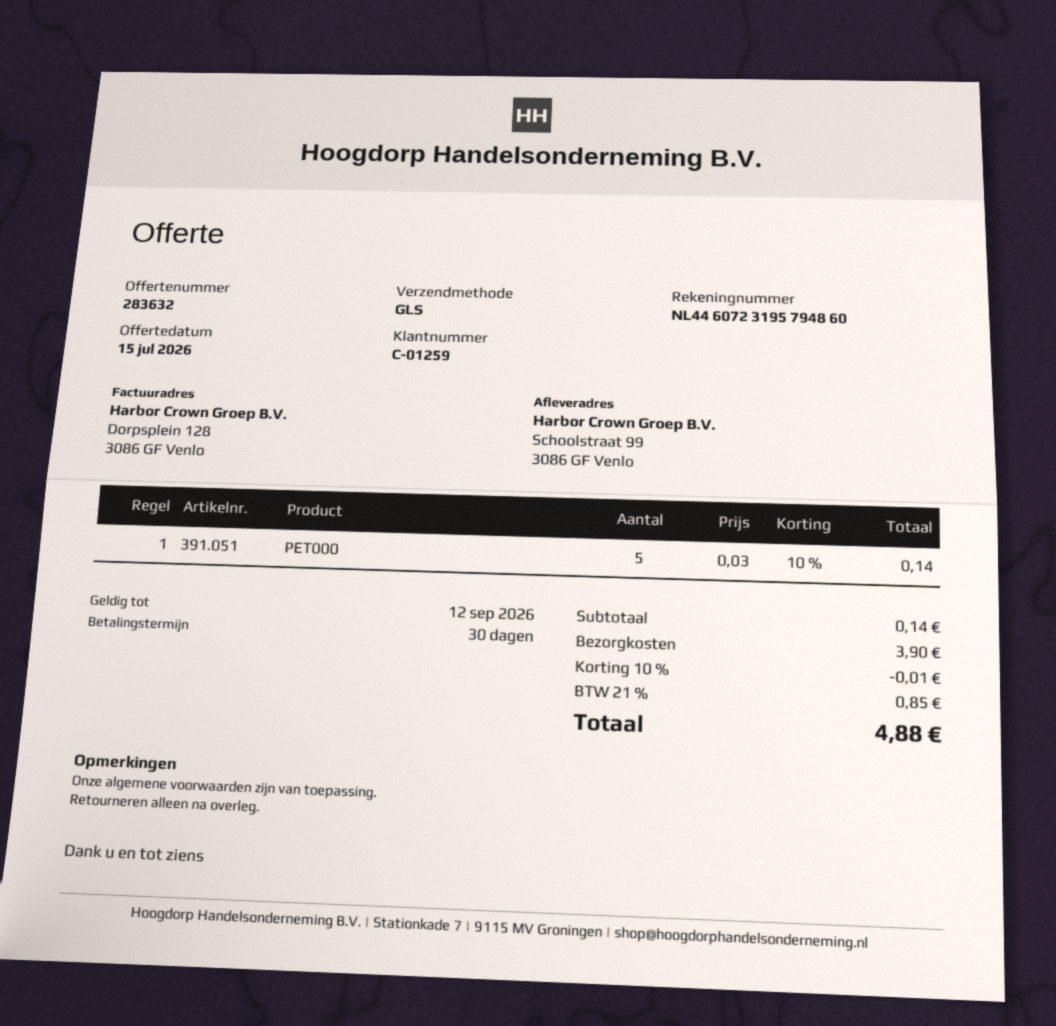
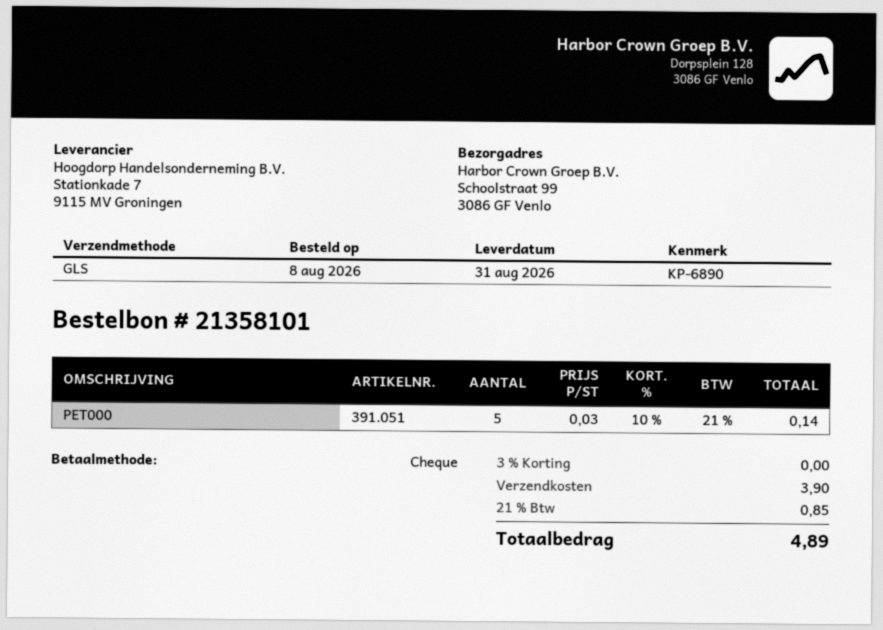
discount: 10% = 0.01 -> 3% = 0.00
total: 4.88 -> 4.89

